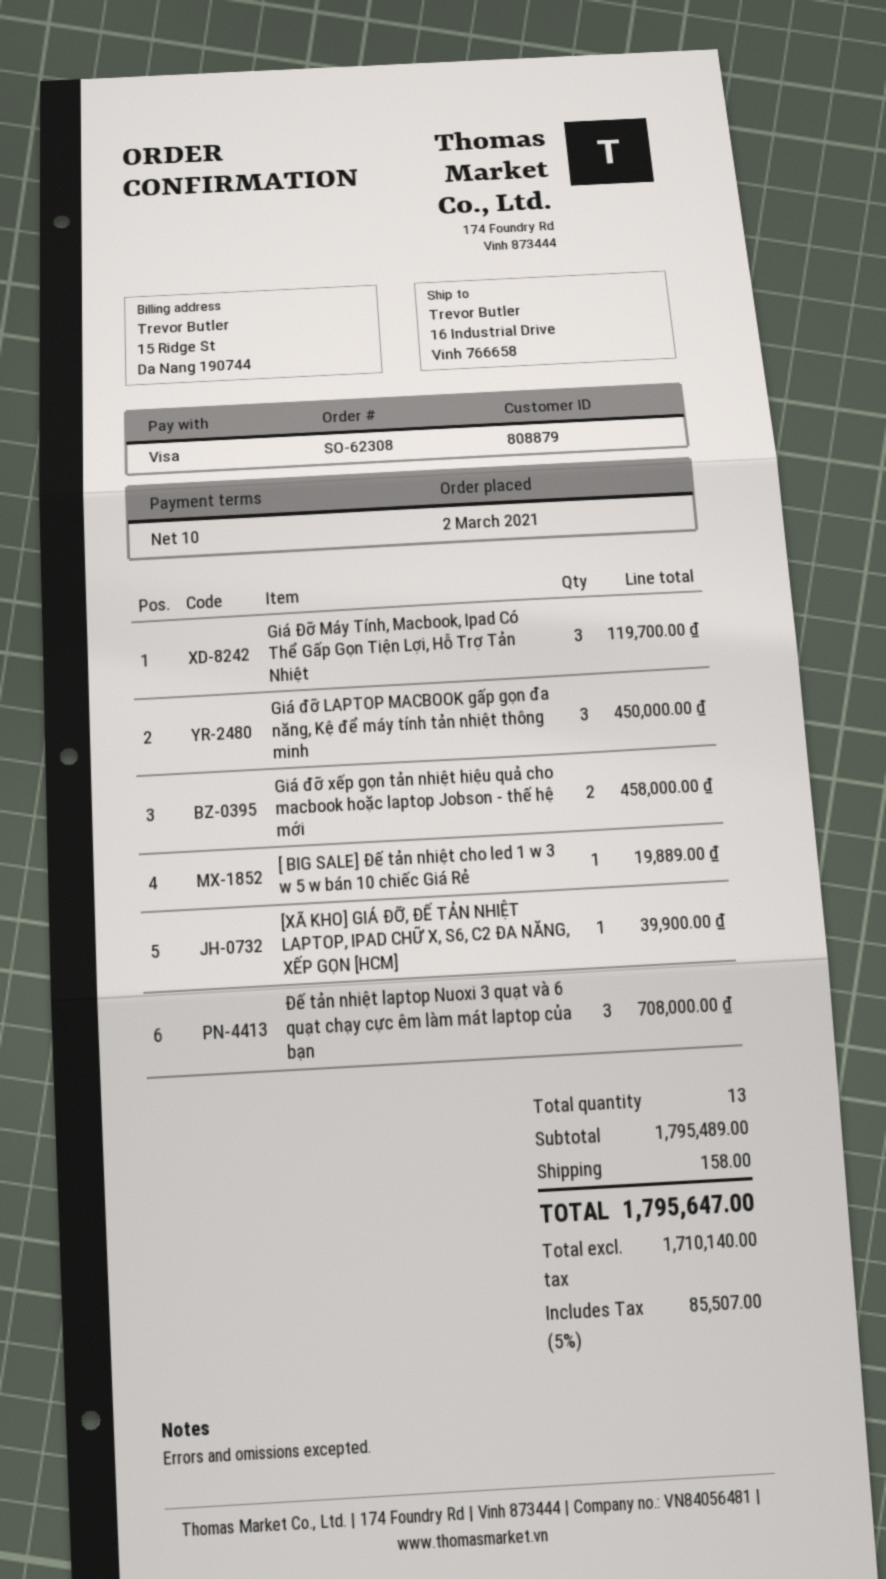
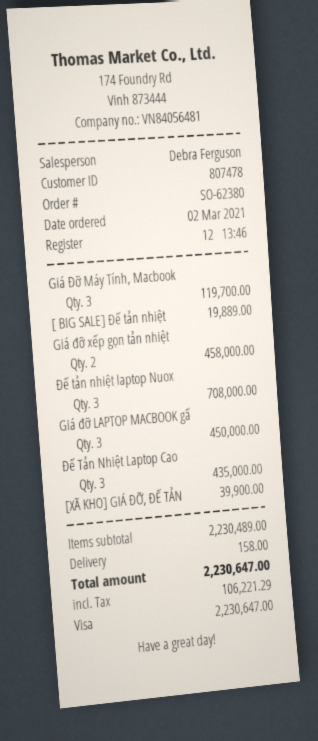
order number: SO-62308 -> SO-62380
customer number: 808879 -> 807478
Đế Tản Nhiệt Laptop Cao: none -> 3 for 435000.00
subtotal: 1795489.00 -> 2230489.00
tax: 85507.00 -> 106221.29
total: 1795647.00 -> 2230647.00

